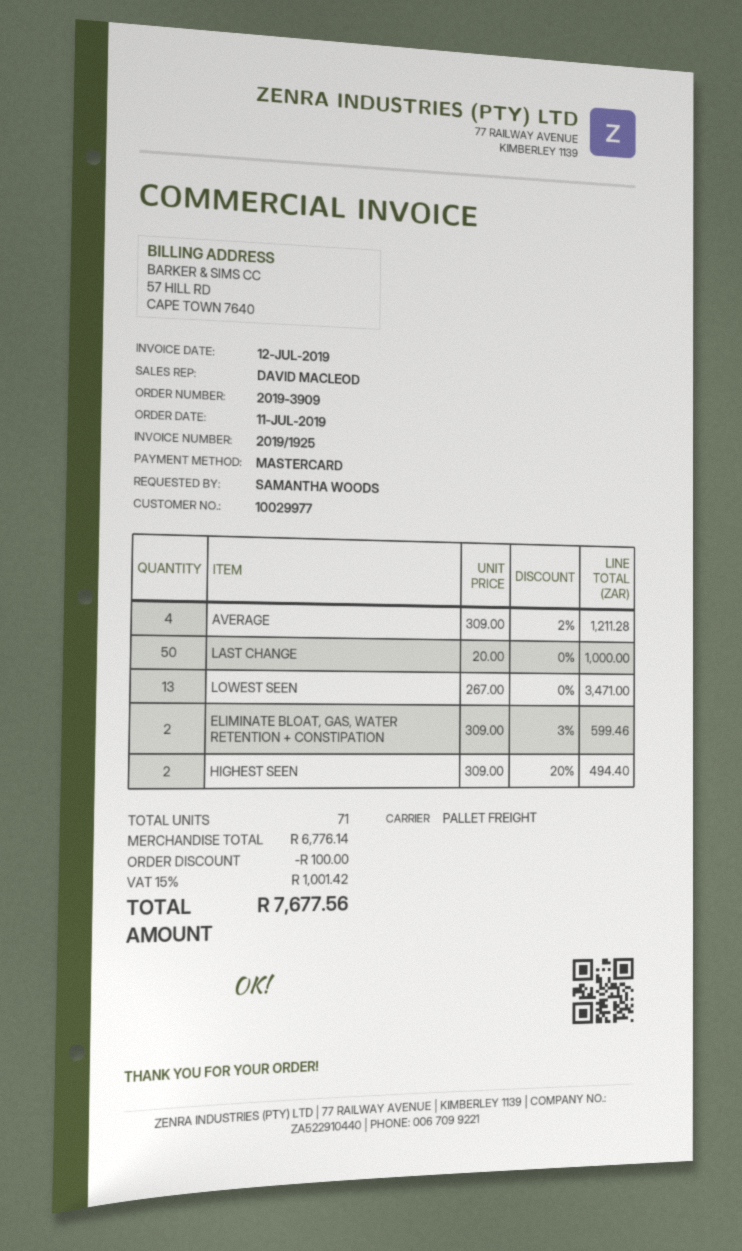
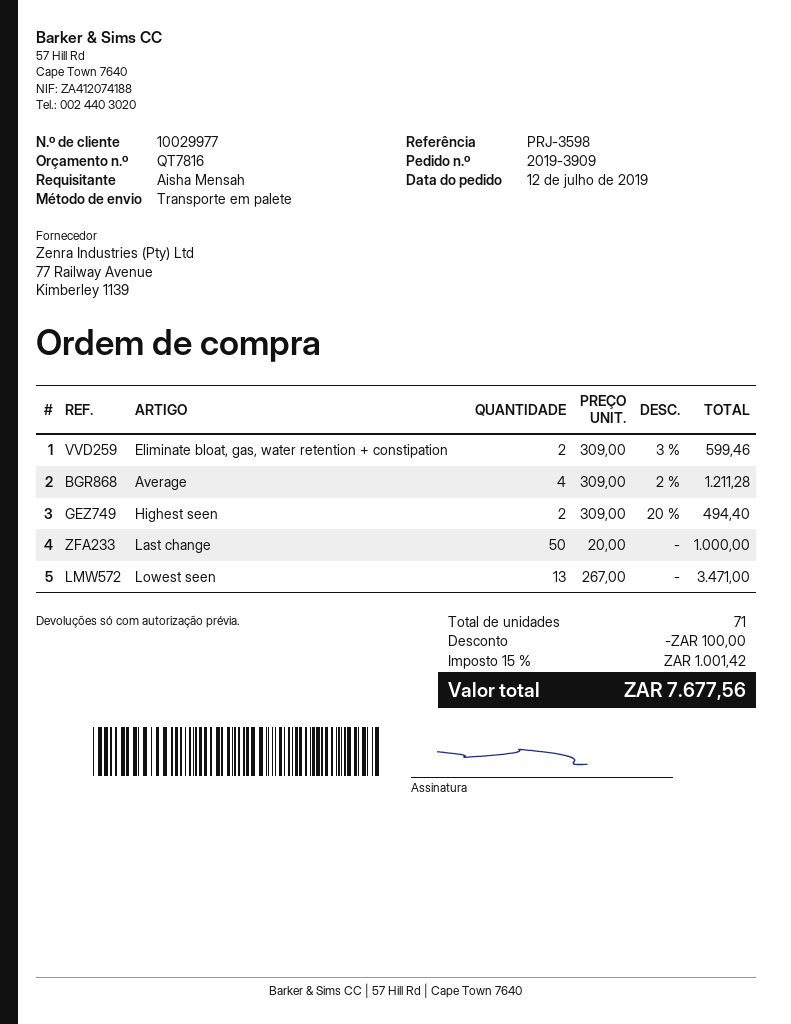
order date: 2019-07-11 -> 2019-07-12
ordered by: SAMANTHA WOODS -> Aisha Mensah

